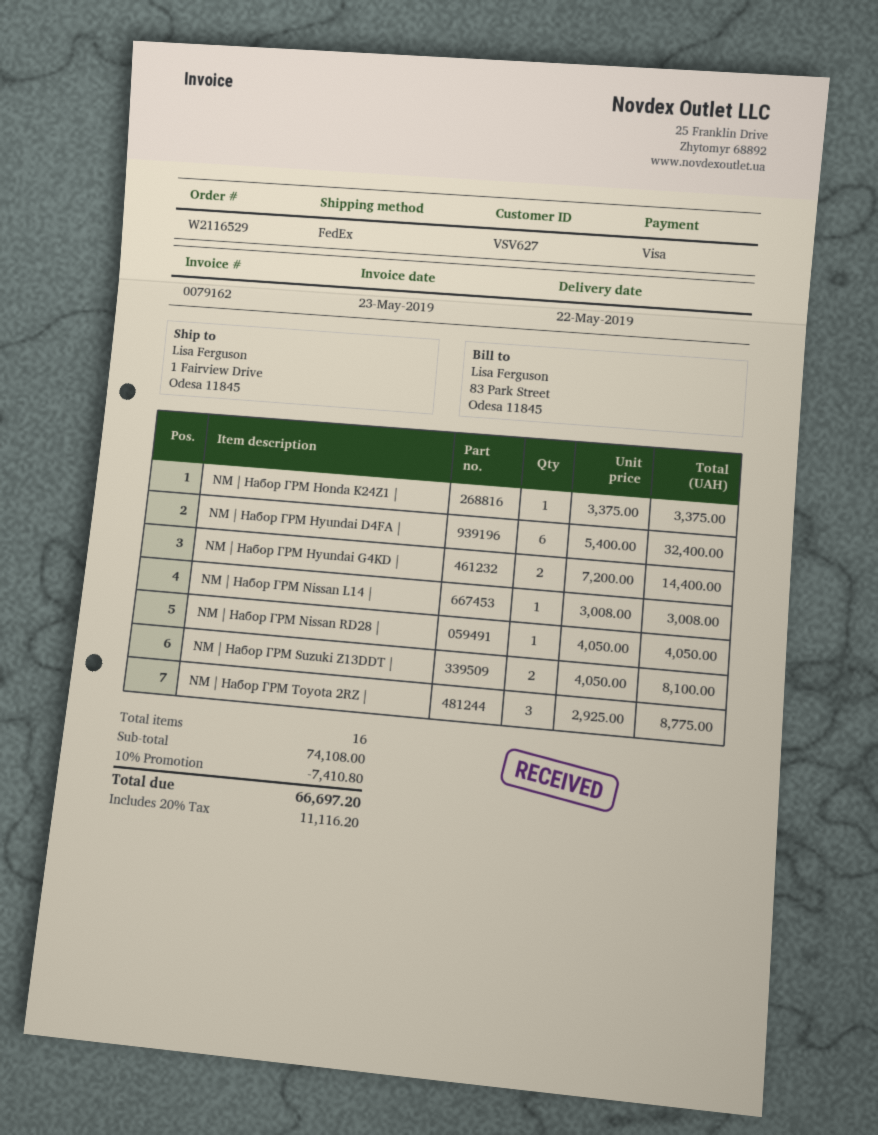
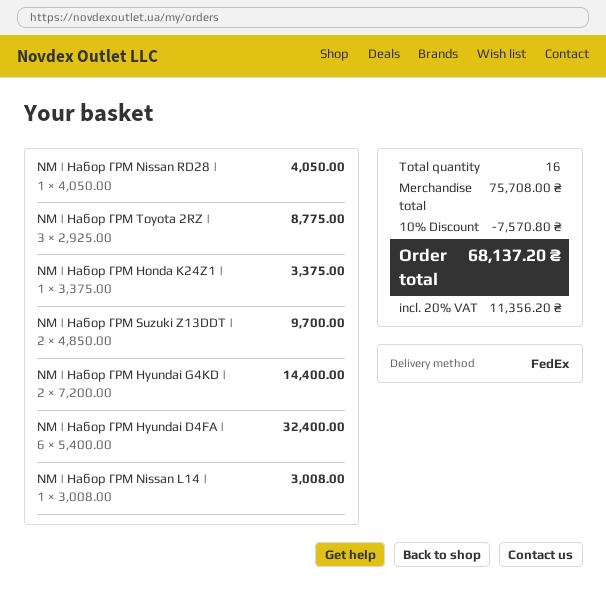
NM | Набор ГРМ Suzuki Z13DDT |: 2 x 4050.00 = 8100.00 -> 2 x 4850.00 = 9700.00
subtotal: 74108.00 -> 75708.00
discount: 10% = 7410.80 -> 10% = 7570.80
tax: 20% = 11116.20 -> 20% = 11356.20
total: 66697.20 -> 68137.20

